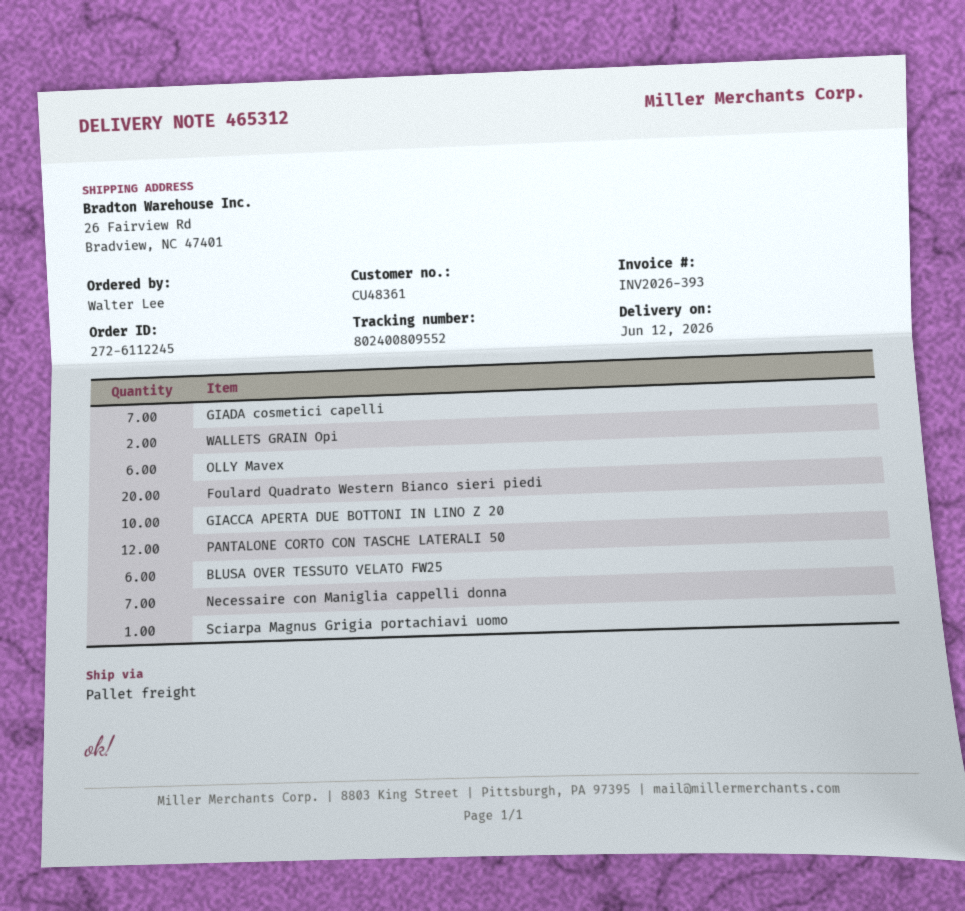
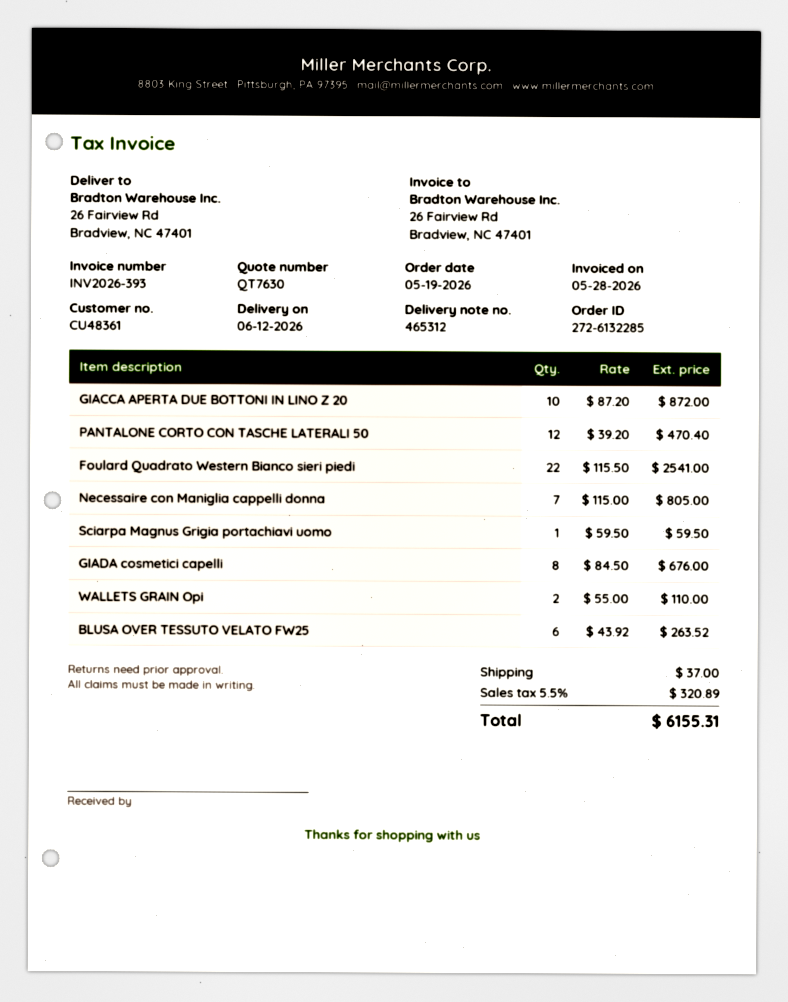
order number: 272-6112245 -> 272-6132285
GIADA cosmetici capelli: 7 -> 8
OLLY Mavex: 6 -> none
Foulard Quadrato Western Bianco sieri piedi: 20 -> 22

